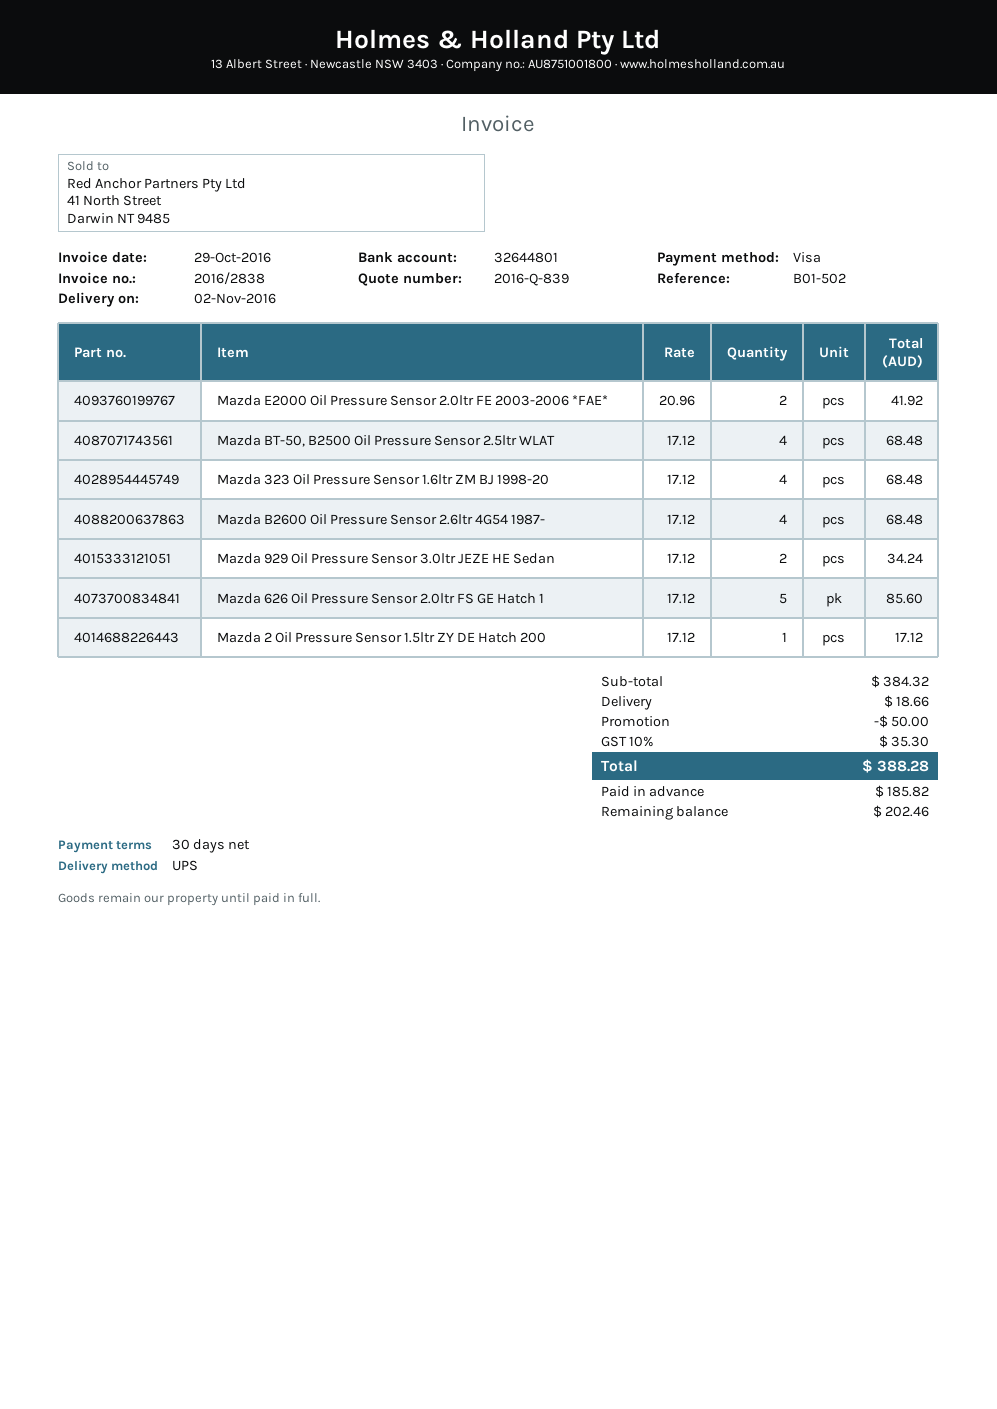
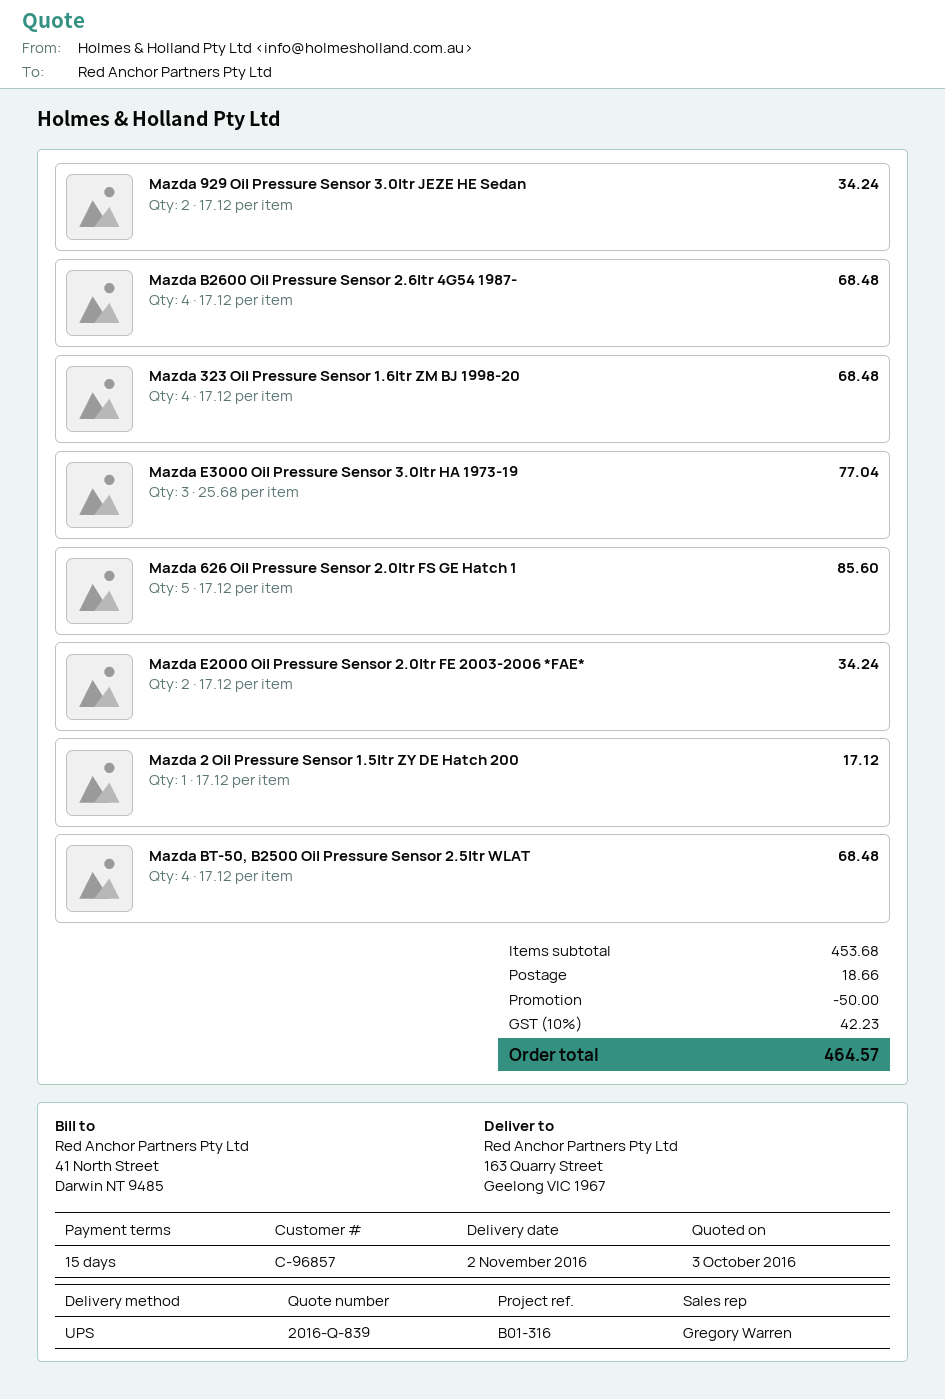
payment terms: 30 days -> 15 days
reference: B01-502 -> B01-316
Mazda E2000 Oil Pressure Sensor 2.0ltr FE 2003-2006 *FAE*: 2 x 20.96 = 41.92 -> 2 x 17.12 = 34.24
Mazda E3000 Oil Pressure Sensor 3.0ltr HA 1973-19: none -> 3 x 25.68 = 77.04
subtotal: 384.32 -> 453.68
tax: 10% = 35.30 -> 10% = 42.23
total: 388.28 -> 464.57

